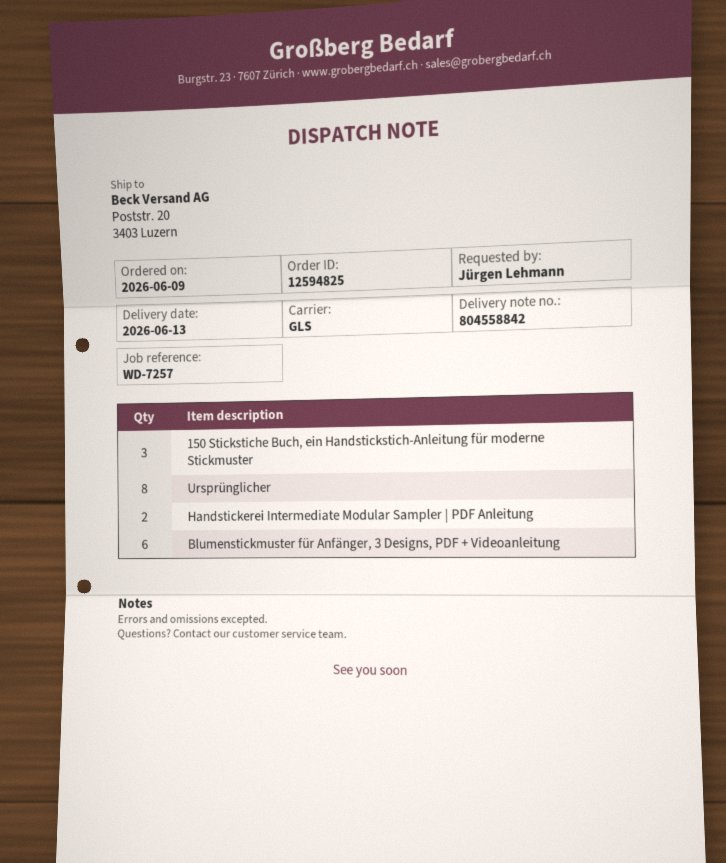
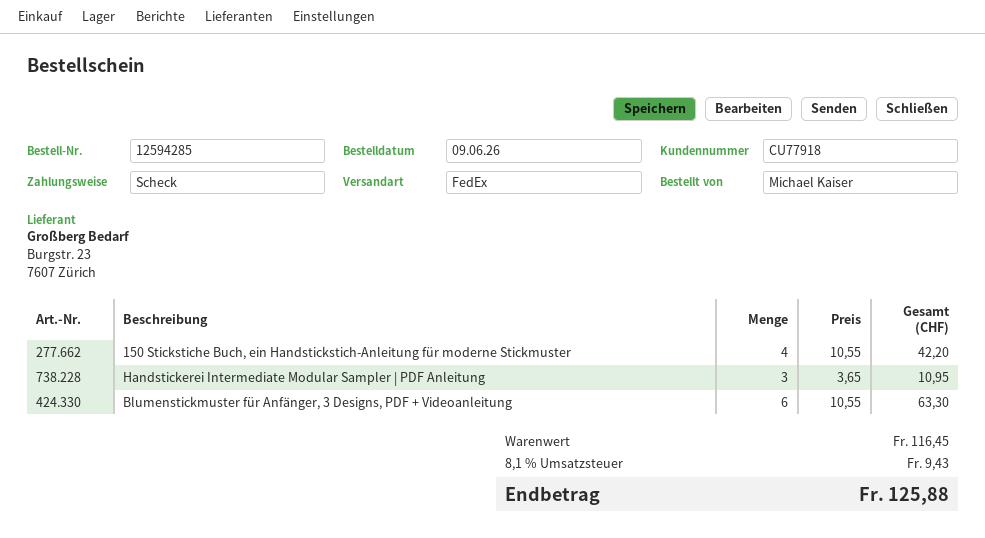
order number: 12594825 -> 12594285
ordered by: Jürgen Lehmann -> Michael Kaiser
shipping method: GLS -> FedEx
150 Stickstiche Buch, ein Handstickstich-Anleitung für moderne Stickmuster: 3 -> 4
Ursprünglicher: 8 -> none
Handstickerei Intermediate Modular Sampler | PDF Anleitung: 2 -> 3

